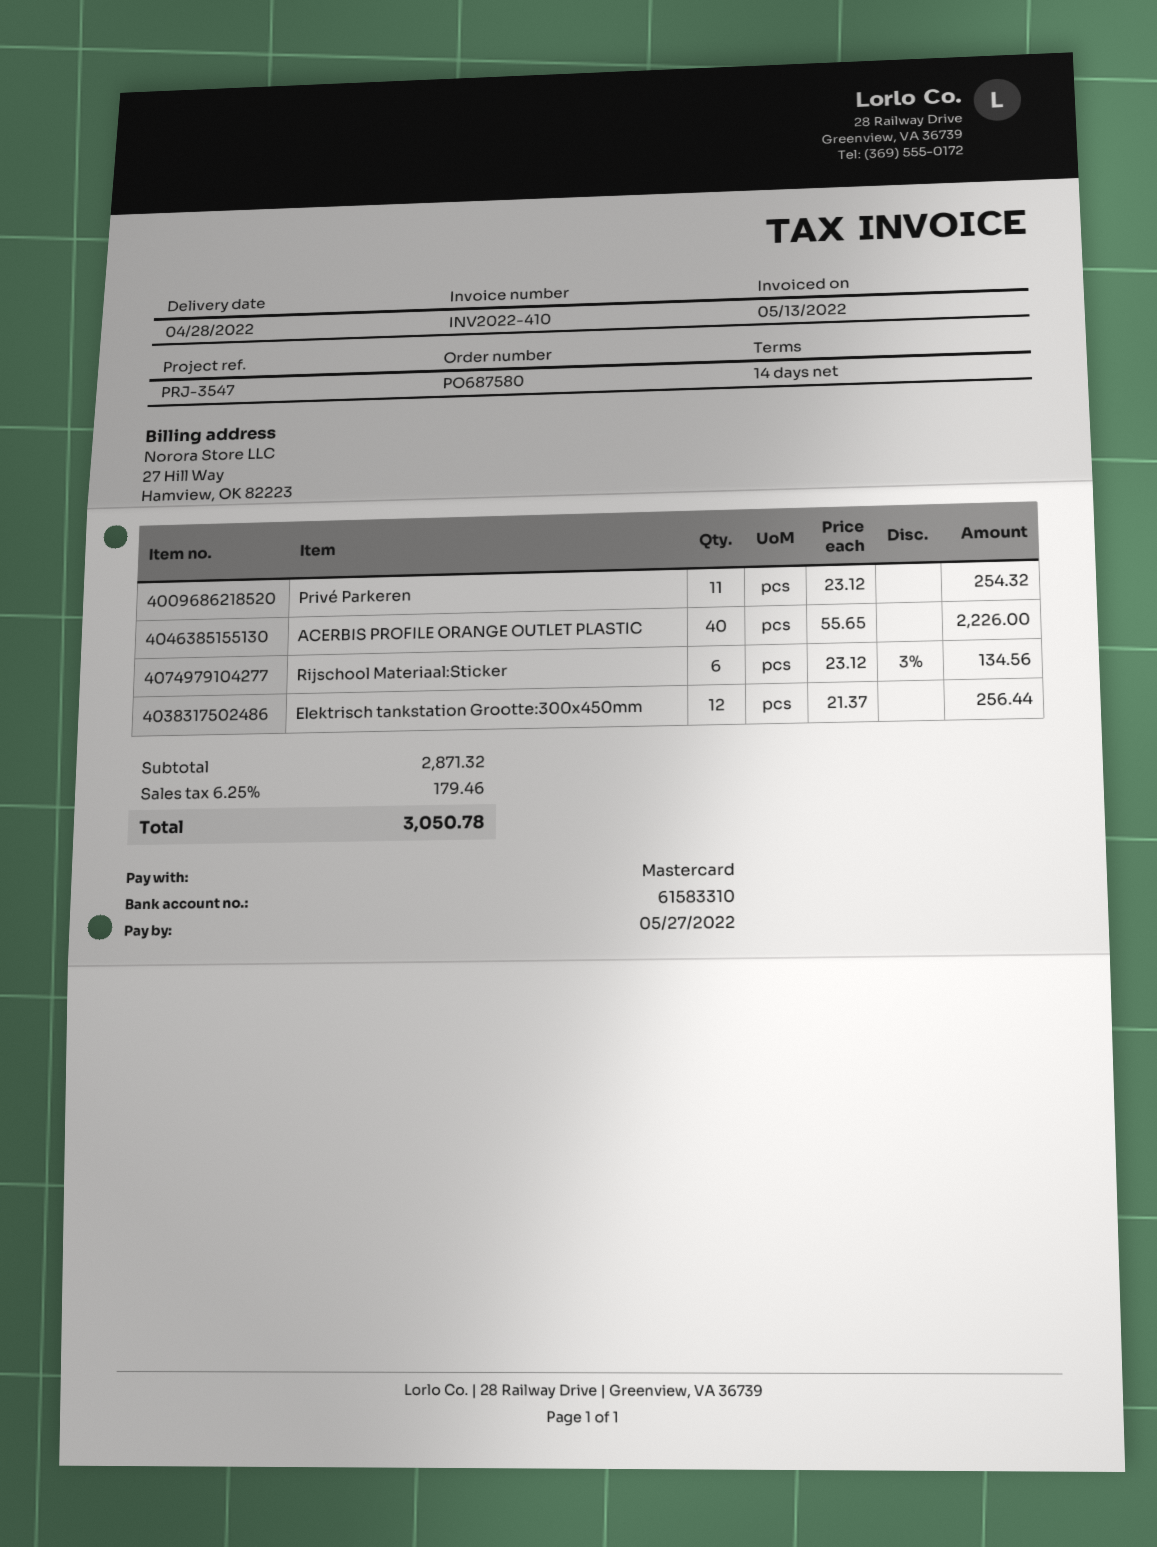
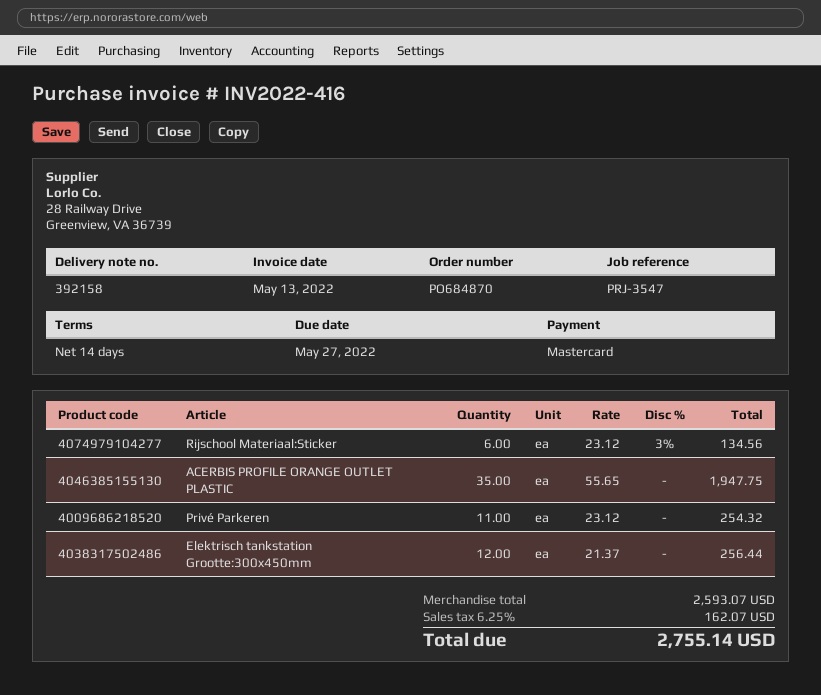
order number: PO687580 -> PO684870
invoice number: INV2022-410 -> INV2022-416
ACERBIS PROFILE ORANGE OUTLET PLASTIC: 40 x 55.65 = 2226.00 -> 35 x 55.65 = 1947.75
subtotal: 2871.32 -> 2593.07
tax: 6.25% = 179.46 -> 6.25% = 162.07
total: 3050.78 -> 2755.14

